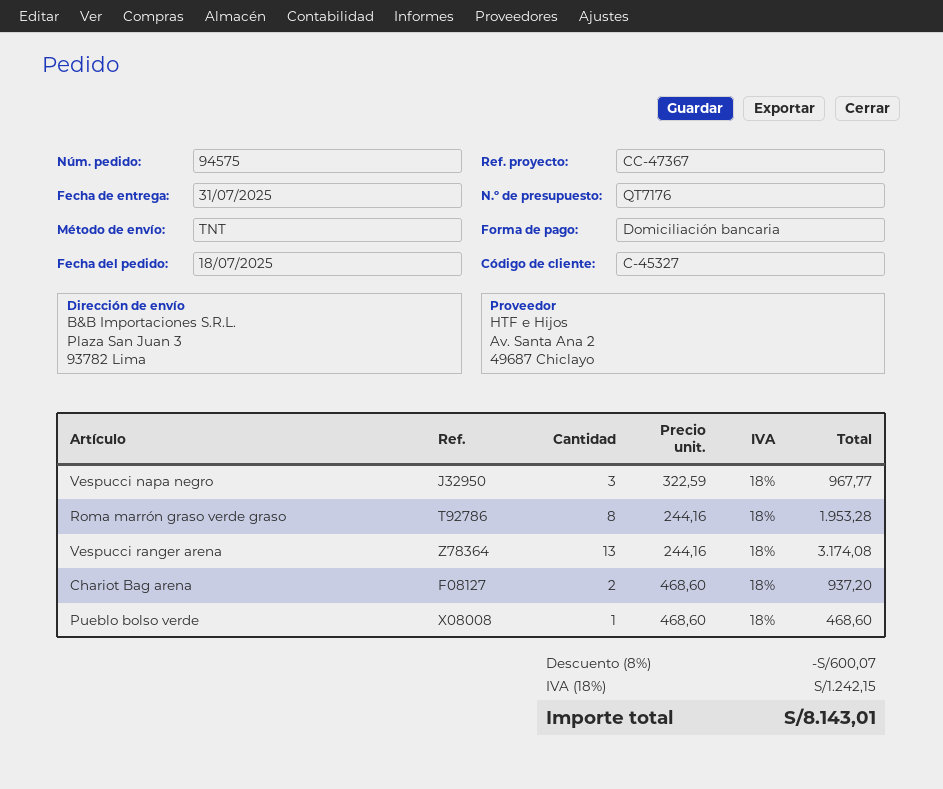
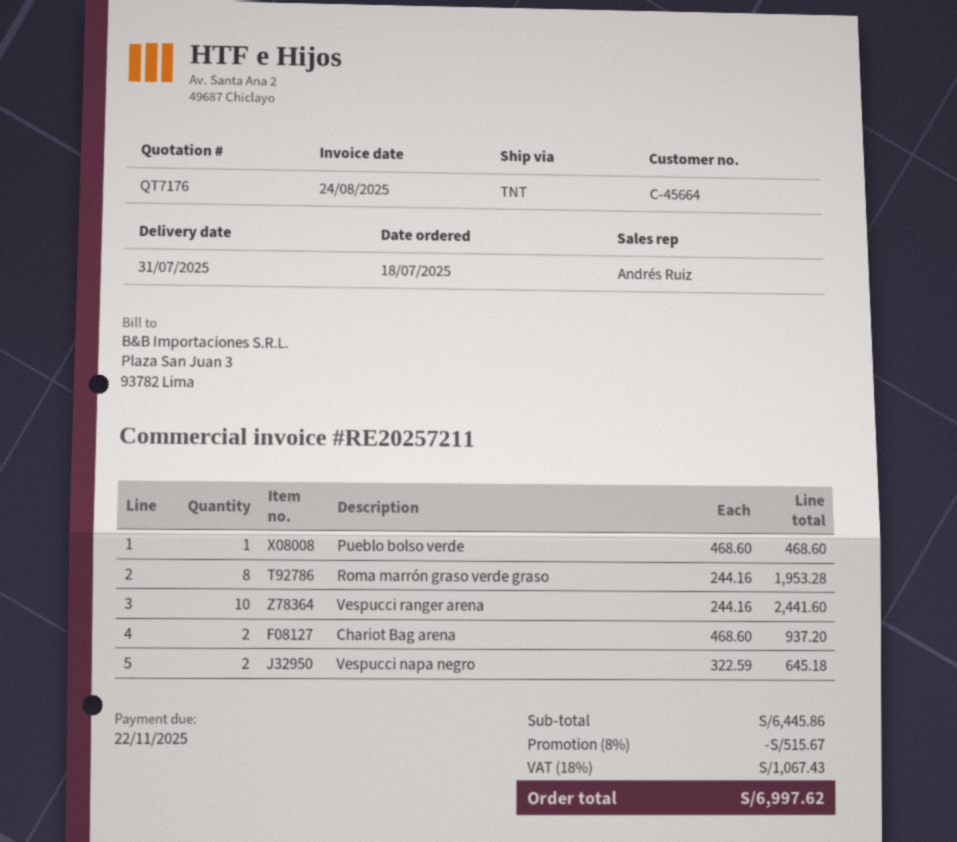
customer number: C-45327 -> C-45664
Vespucci napa negro: 3 x 322.59 = 967.77 -> 2 x 322.59 = 645.18
Vespucci ranger arena: 13 x 244.16 = 3174.08 -> 10 x 244.16 = 2441.60
discount: 8% = 600.07 -> 8% = 515.67
tax: 18% = 1242.15 -> 18% = 1067.43
total: 8143.01 -> 6997.62

